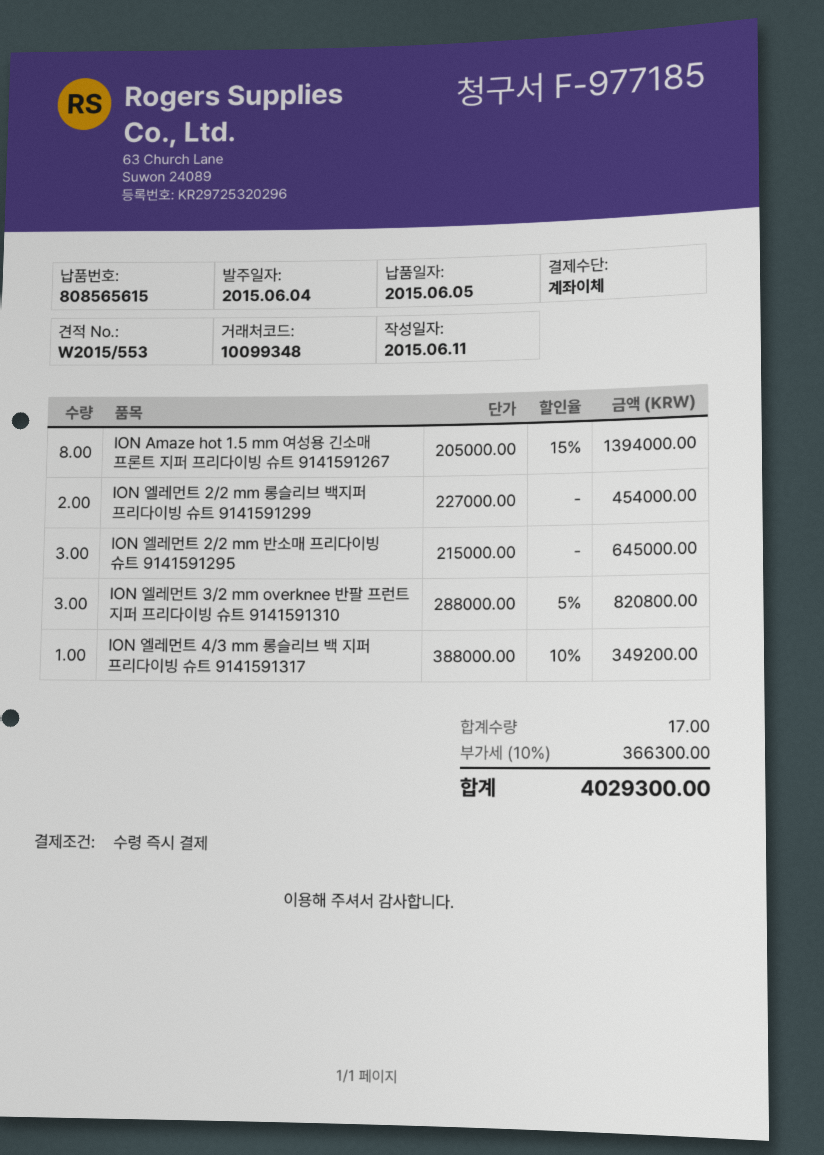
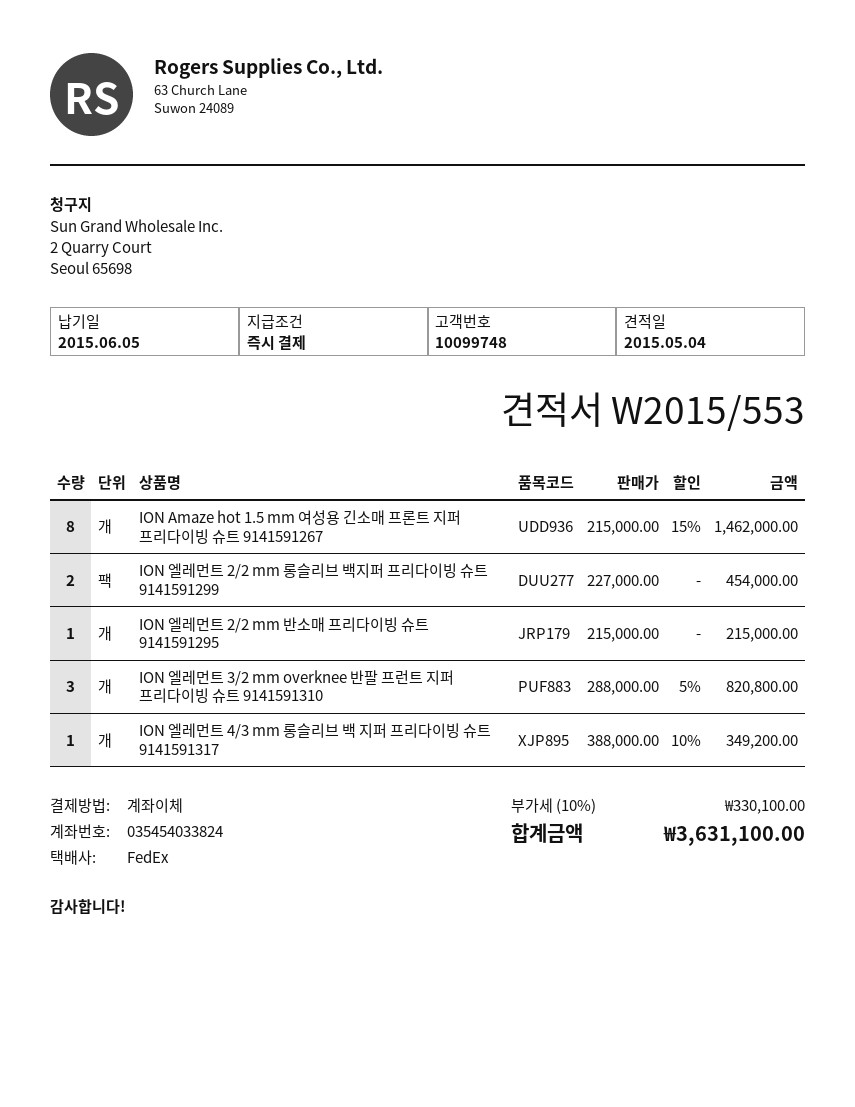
customer number: 10099348 -> 10099748
ION Amaze hot 1.5 mm 여성용 긴소매 프론트 지퍼 프리다이빙 슈트 9141591267: 8 x 205000.00 - 15% = 1394000.00 -> 8 x 215000.00 - 15% = 1462000.00
ION 엘레먼트 2/2 mm 반소매 프리다이빙 슈트 9141591295: 3 x 215000.00 = 645000.00 -> 1 x 215000.00 = 215000.00
tax: 10% = 366300.00 -> 10% = 330100.00
total: 4029300.00 -> 3631100.00

